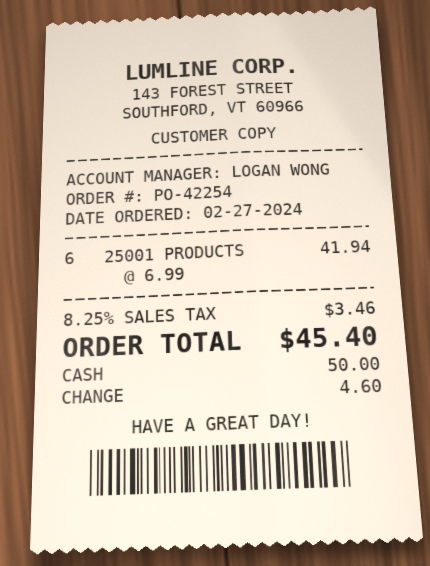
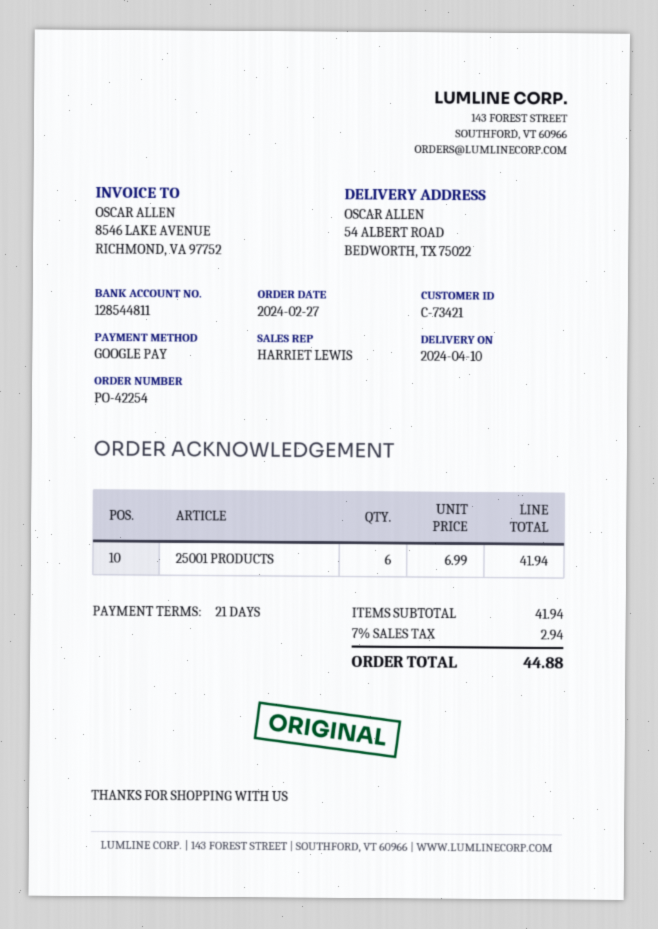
sales rep: LOGAN WONG -> HARRIET LEWIS
payment method: cash -> Google Pay
tax: 8.25% = 3.46 -> 7% = 2.94
total: 45.40 -> 44.88

